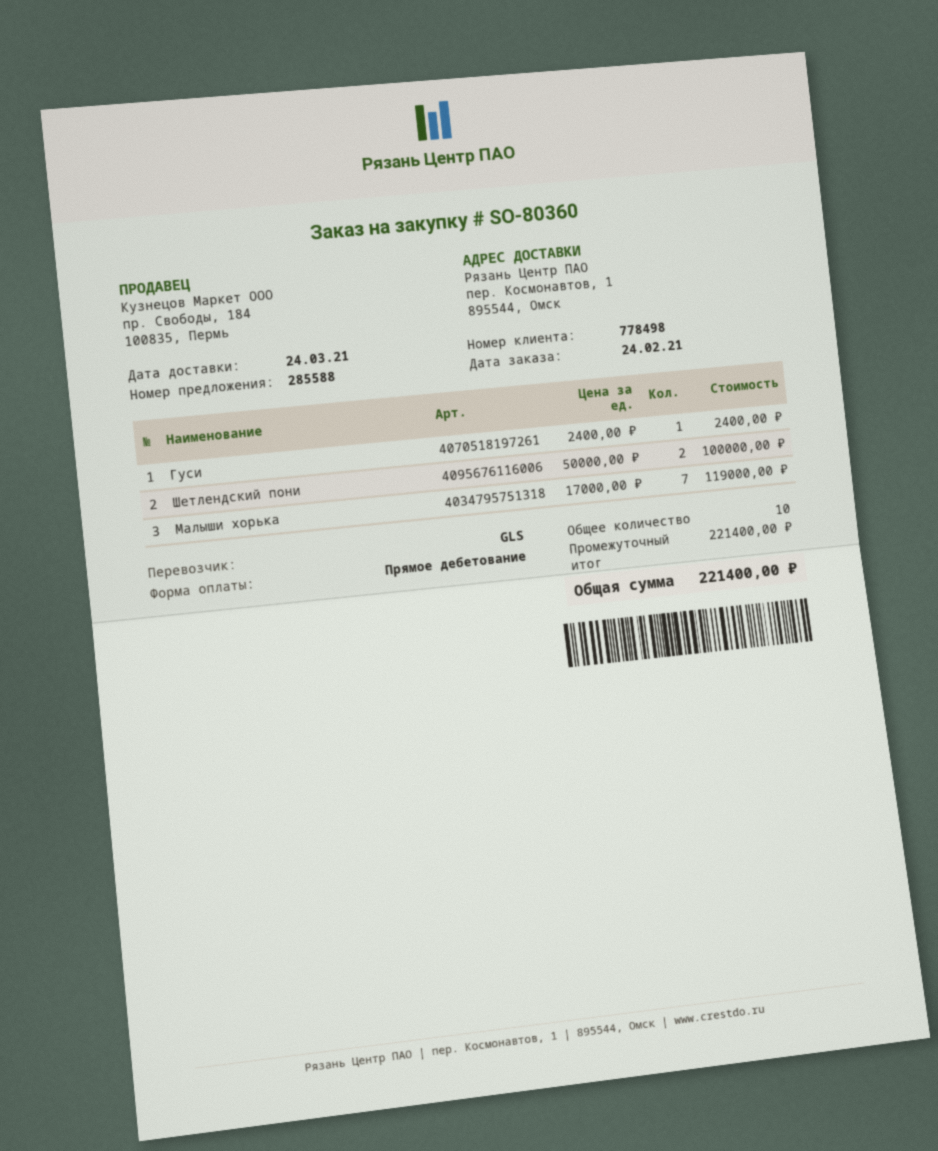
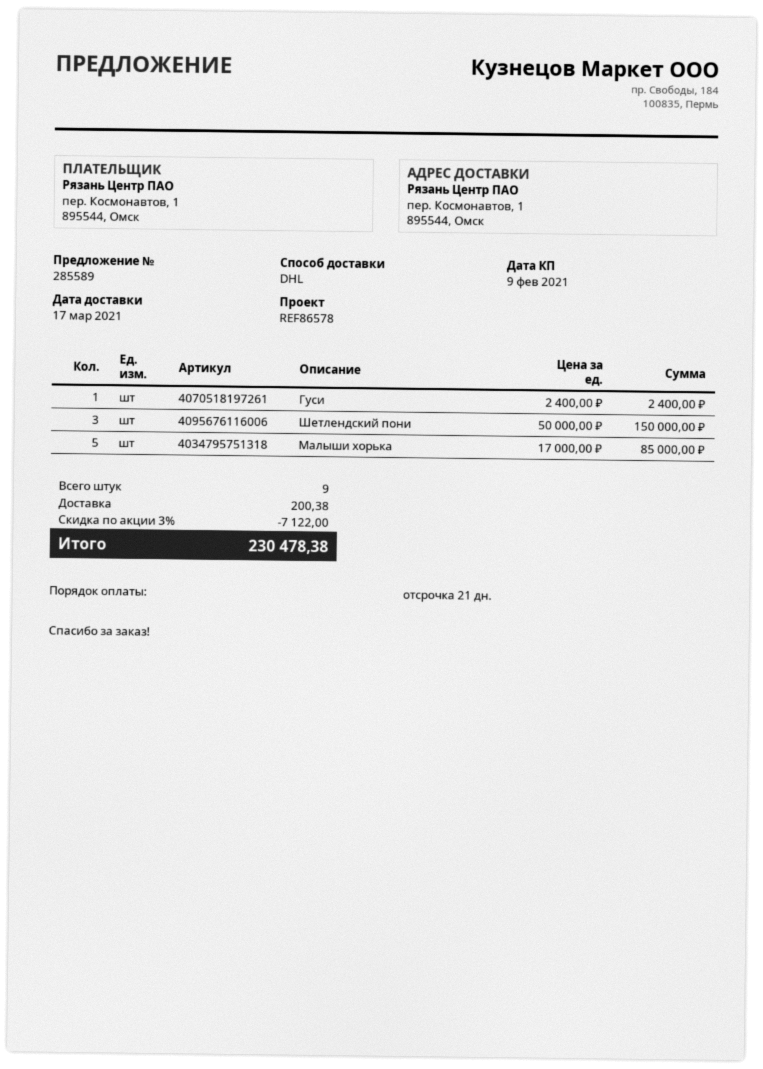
quote number: 285588 -> 285589
delivery date: 2021-03-24 -> 2021-03-17
shipping method: GLS -> DHL
Шетлендский пони: 2 x 50000.00 = 100000.00 -> 3 x 50000.00 = 150000.00
Малыши хорька: 7 x 17000.00 = 119000.00 -> 5 x 17000.00 = 85000.00
total quantity: 10 -> 9
discount: none -> 3% = 7122.00
shipping: none -> 200.38
total: 221400.00 -> 230478.38

